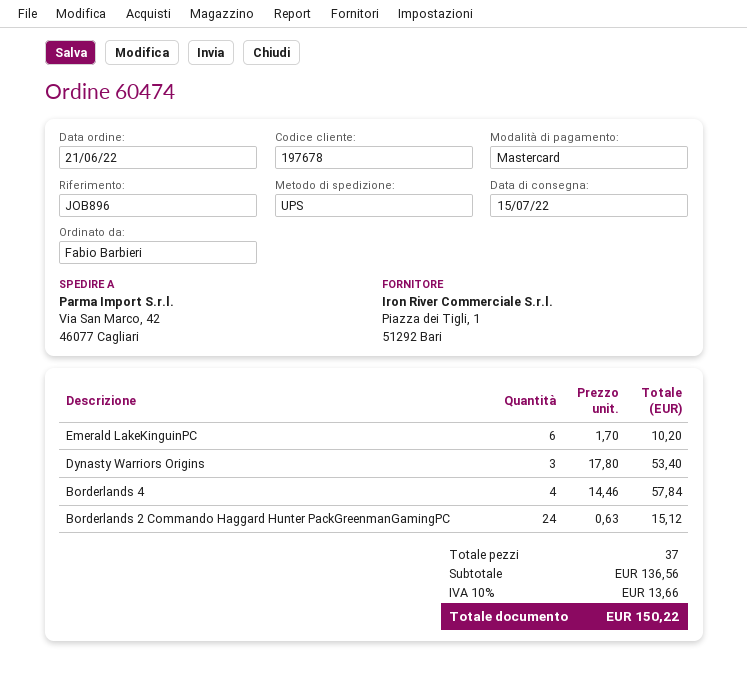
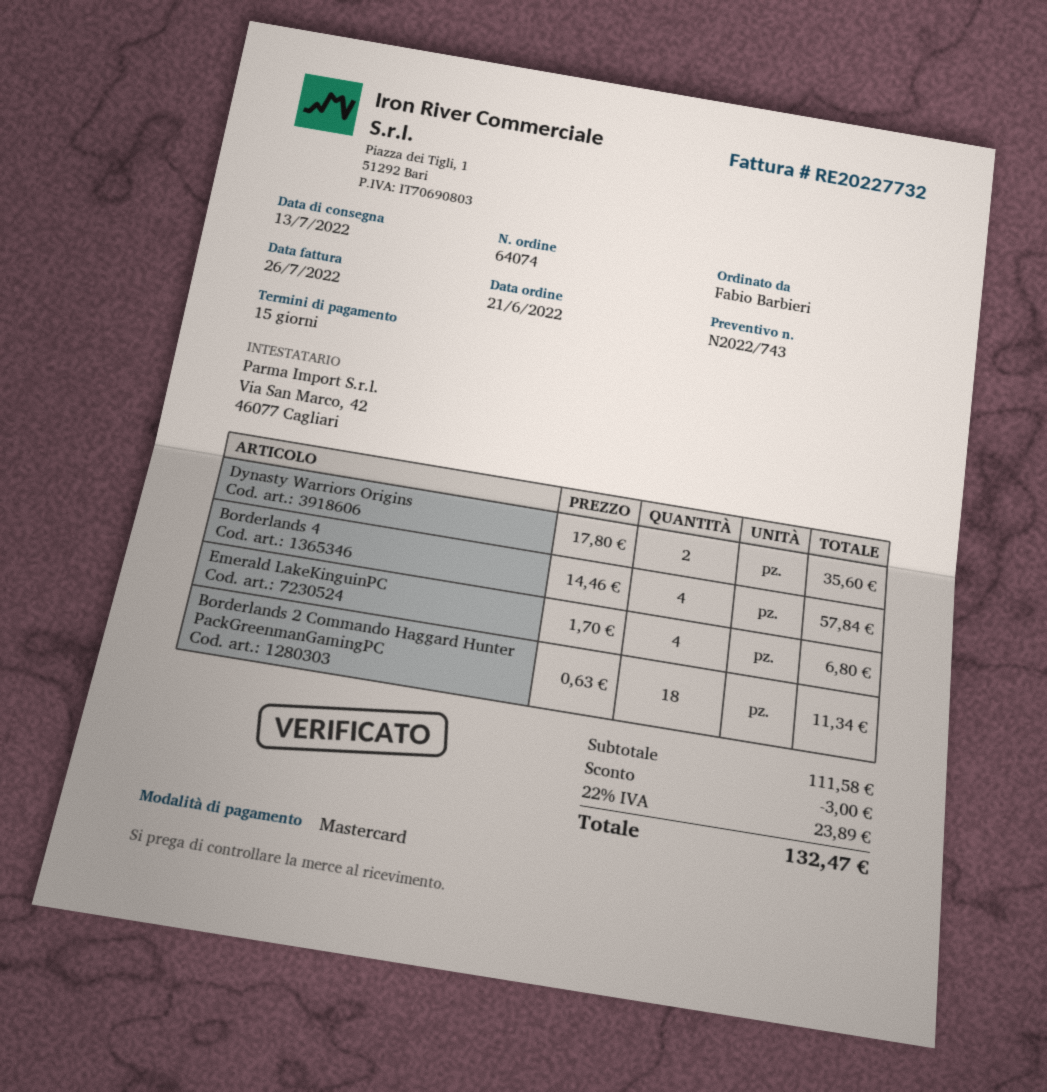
order number: 60474 -> 64074
delivery date: 2022-07-15 -> 2022-07-13
Emerald LakeKinguinPC: 6 x 1.70 = 10.20 -> 4 x 1.70 = 6.80
Dynasty Warriors Origins: 3 x 17.80 = 53.40 -> 2 x 17.80 = 35.60
Borderlands 2 Commando Haggard Hunter PackGreenmanGamingPC: 24 x 0.63 = 15.12 -> 18 x 0.63 = 11.34
subtotal: 136.56 -> 111.58
discount: none -> 3.00
tax: 10% = 13.66 -> 22% = 23.89
total: 150.22 -> 132.47

